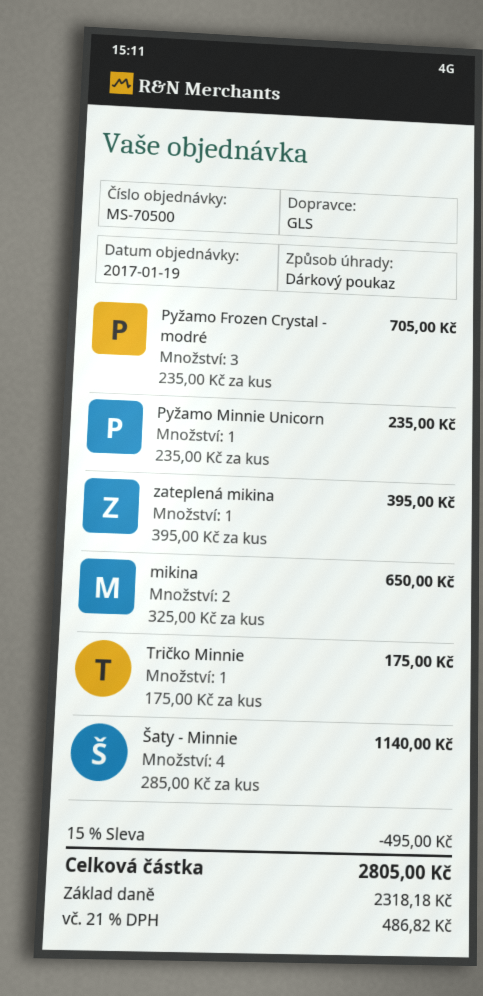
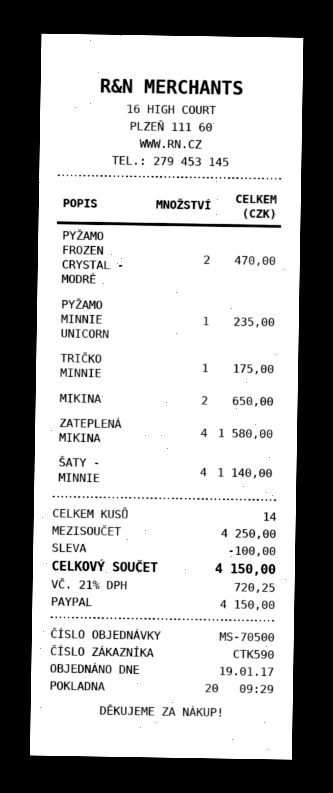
payment method: gift card -> PayPal
Pyžamo Frozen Crystal - modré: 3 for 705.00 -> 2 for 470.00
zateplená mikina: 1 for 395.00 -> 4 for 1580.00
discount: 495.00 -> 100.00
tax: 21% = 486.82 -> 21% = 720.25
total: 2805.00 -> 4150.00

